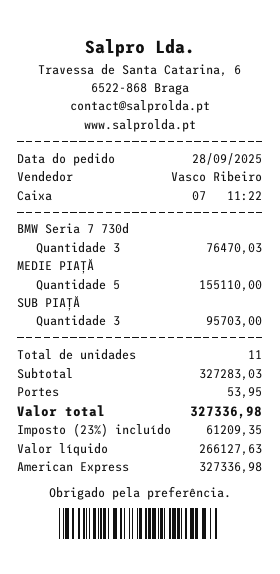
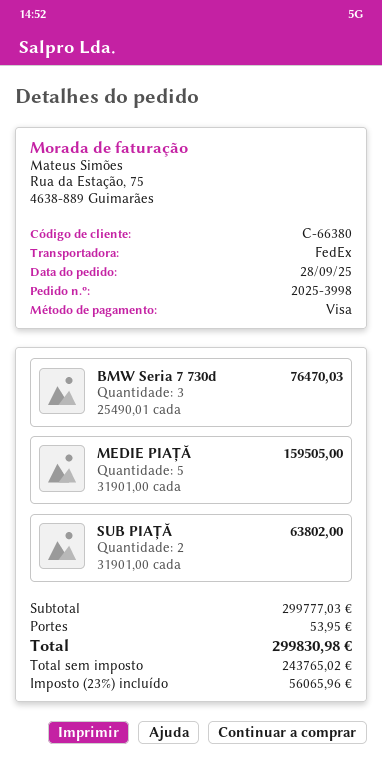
payment method: American Express -> Visa
MEDIE PIAȚĂ: 5 for 155110.00 -> 5 for 159505.00
SUB PIAȚĂ: 3 for 95703.00 -> 2 for 63802.00
subtotal: 327283.03 -> 299777.03
net: 266127.63 -> 243765.02
tax: 23% = 61209.35 -> 23% = 56065.96
total: 327336.98 -> 299830.98

